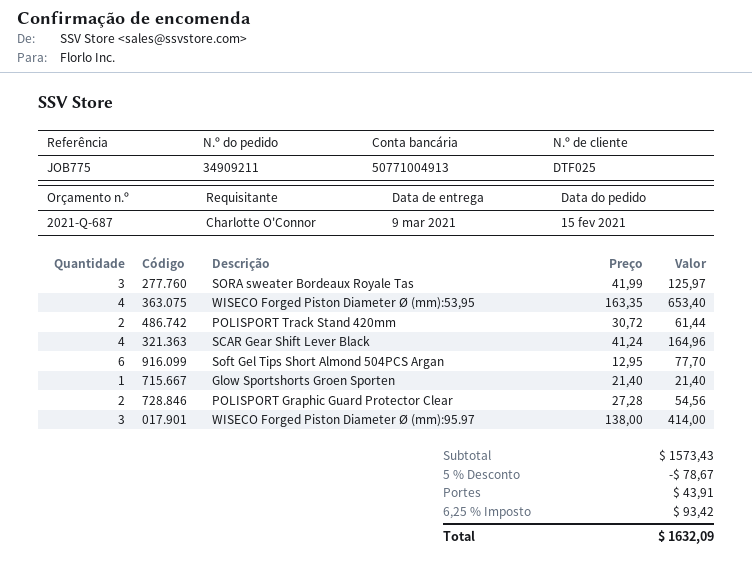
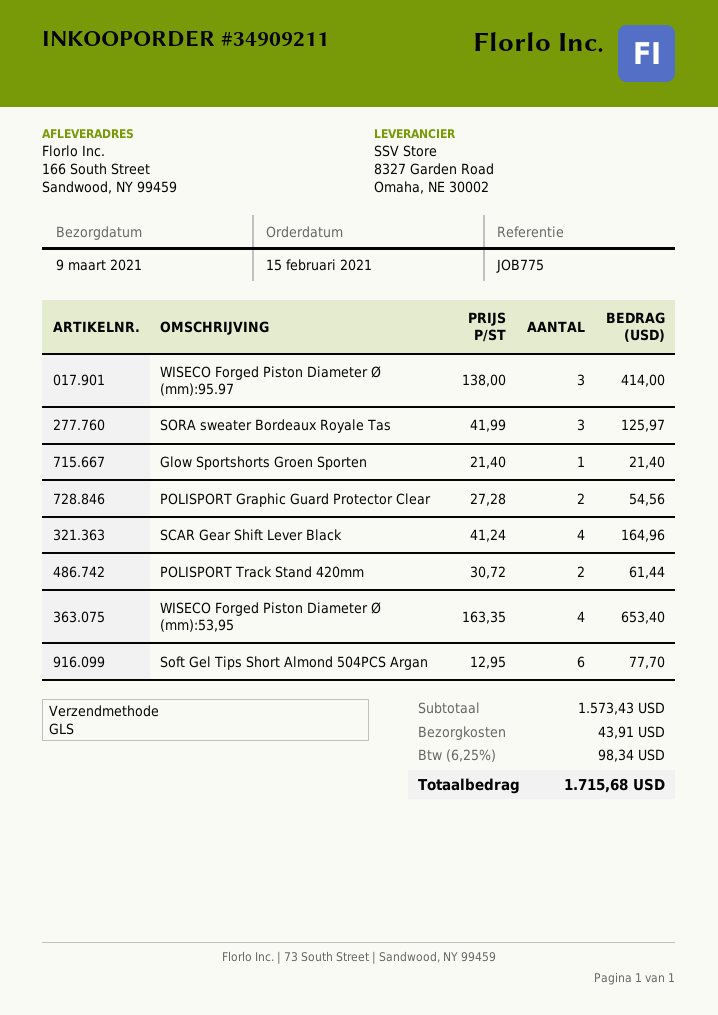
discount: 5% = 78.67 -> none
tax: 6.25% = 93.42 -> 6.25% = 98.34
total: 1632.09 -> 1715.68

